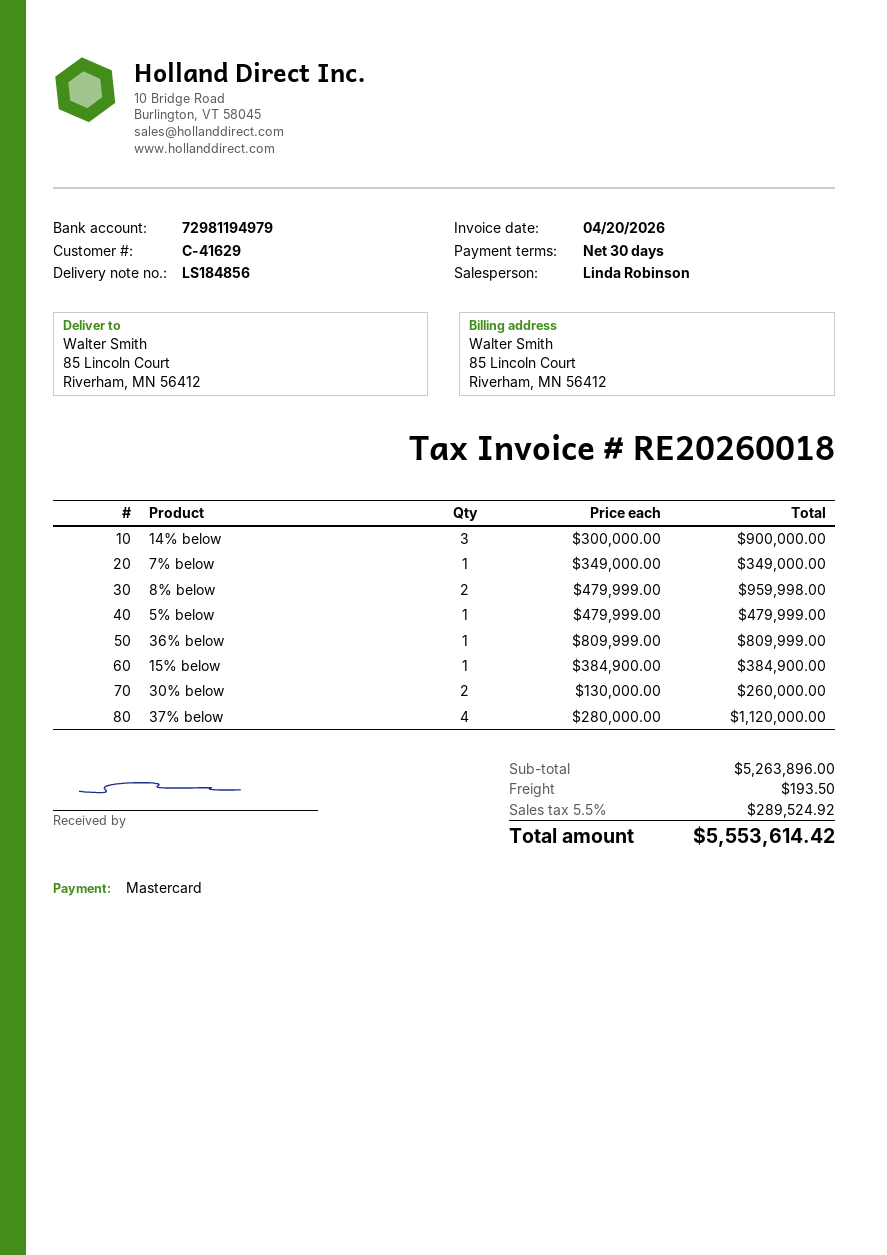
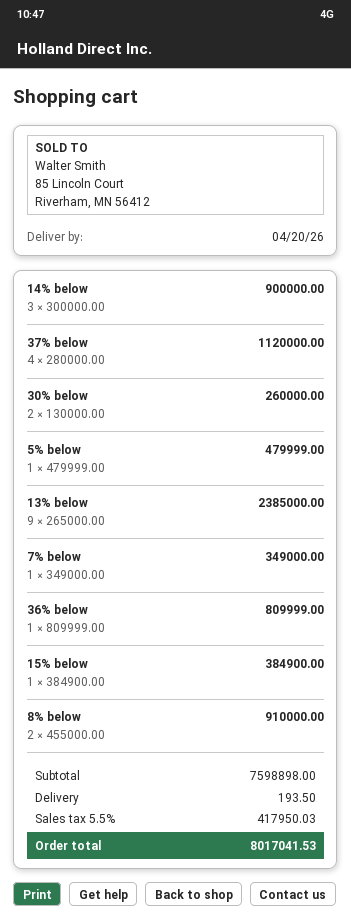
8% below: 2 x 479999.00 = 959998.00 -> 2 x 455000.00 = 910000.00
13% below: none -> 9 x 265000.00 = 2385000.00
subtotal: 5263896.00 -> 7598898.00
tax: 5.5% = 289524.92 -> 5.5% = 417950.03
total: 5553614.42 -> 8017041.53

